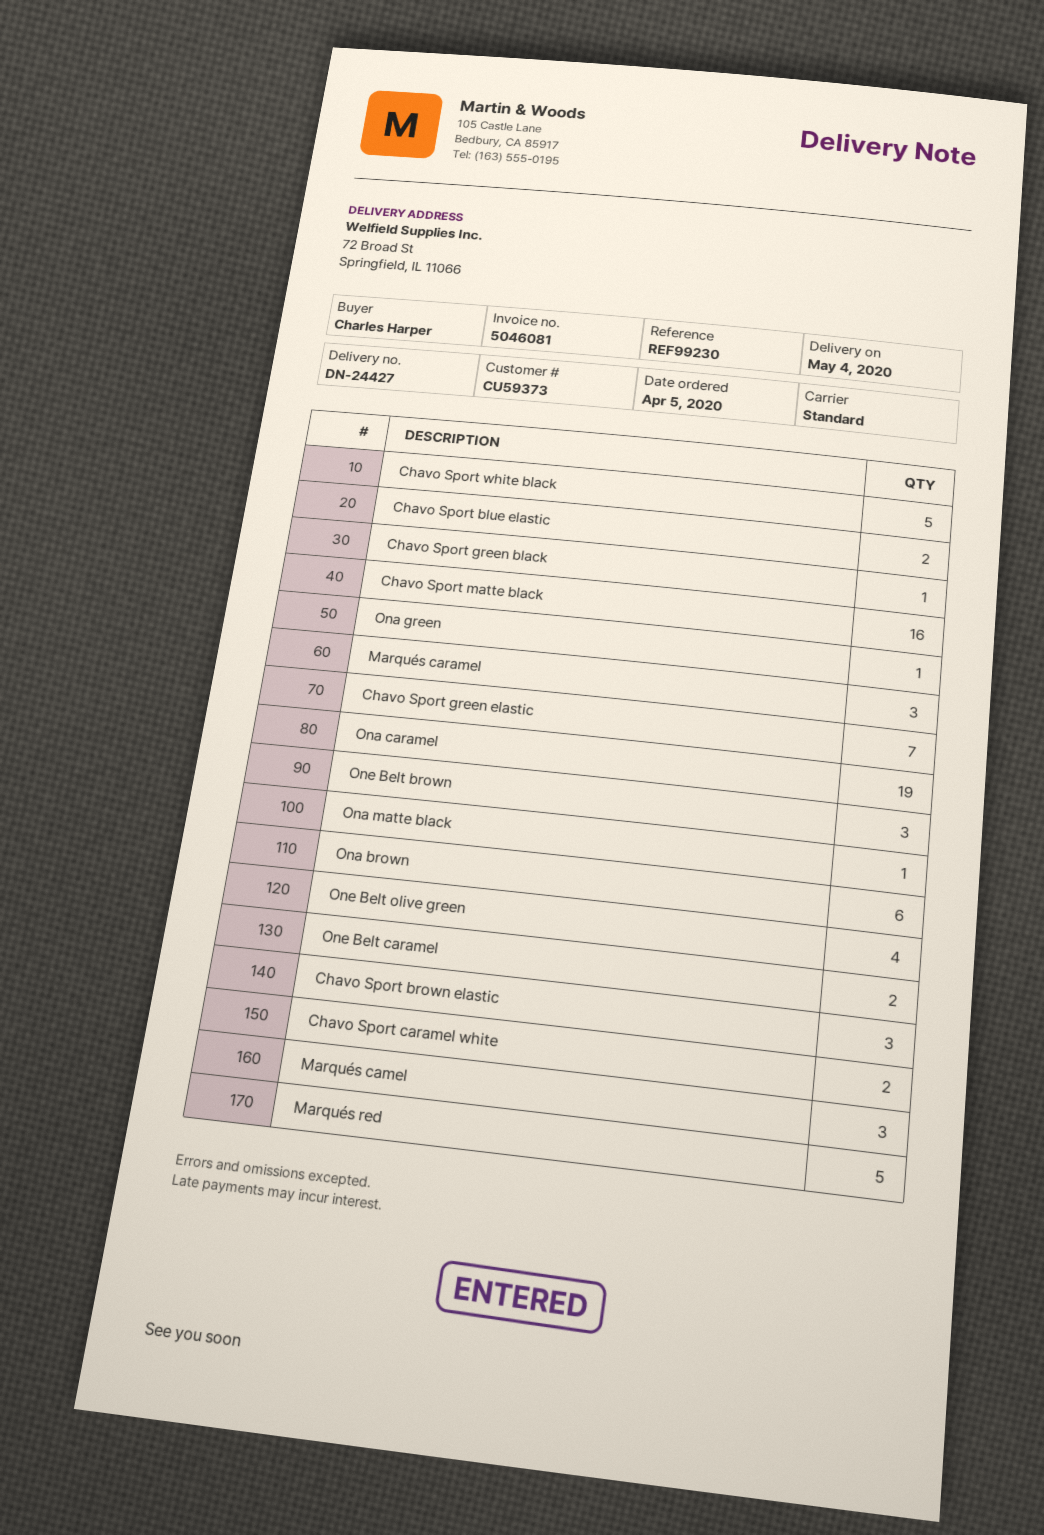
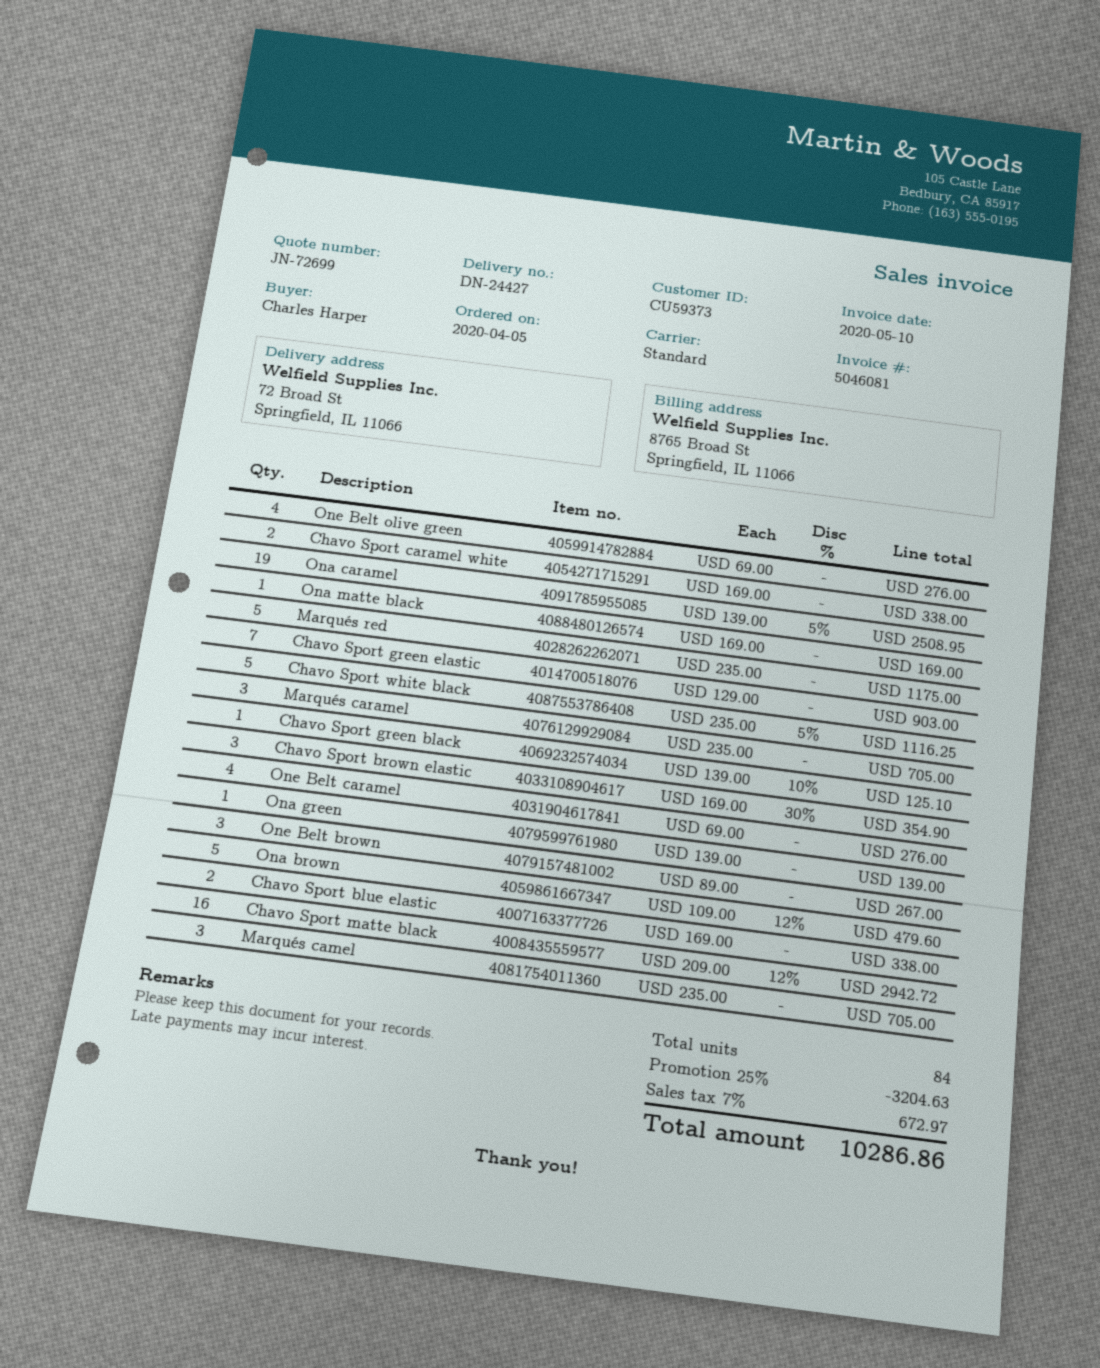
Ona brown: 6 -> 5
One Belt caramel: 2 -> 4

